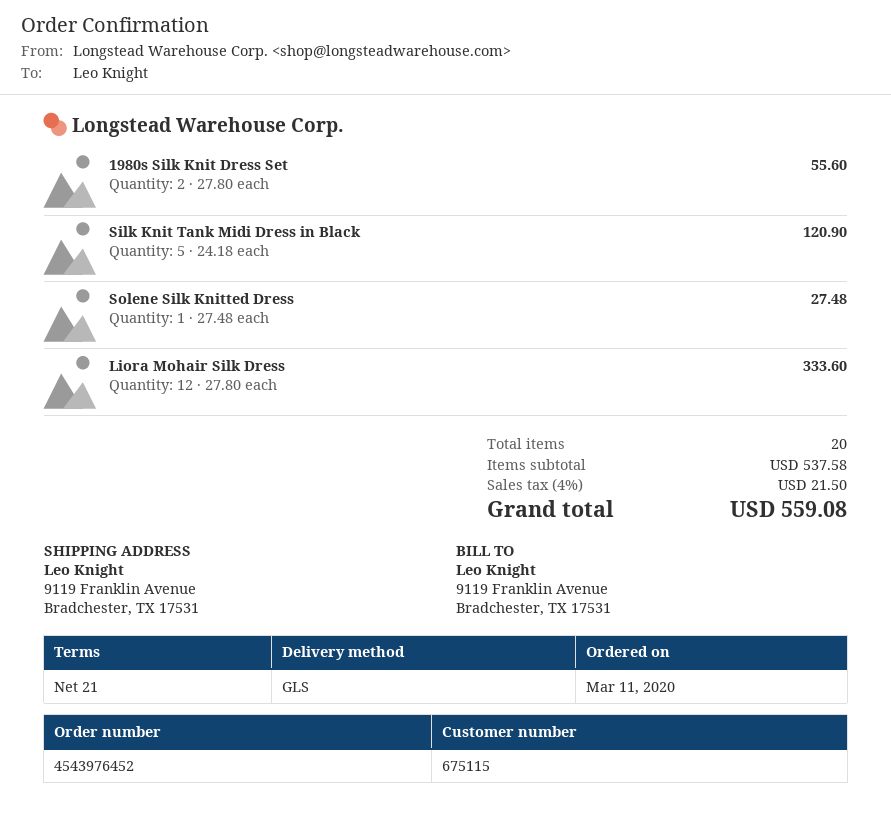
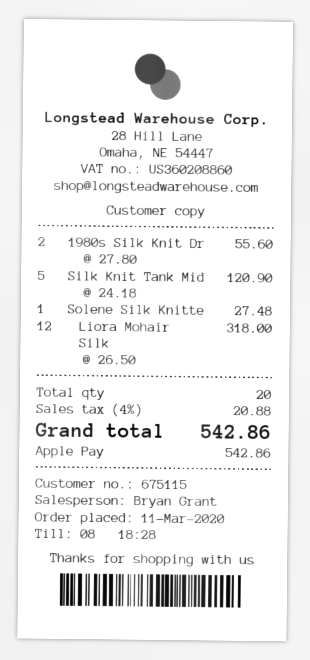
Liora Mohair Silk Dress: 12 x 27.80 = 333.60 -> 12 x 26.50 = 318.00
tax: 4% = 21.50 -> 4% = 20.88
total: 559.08 -> 542.86

